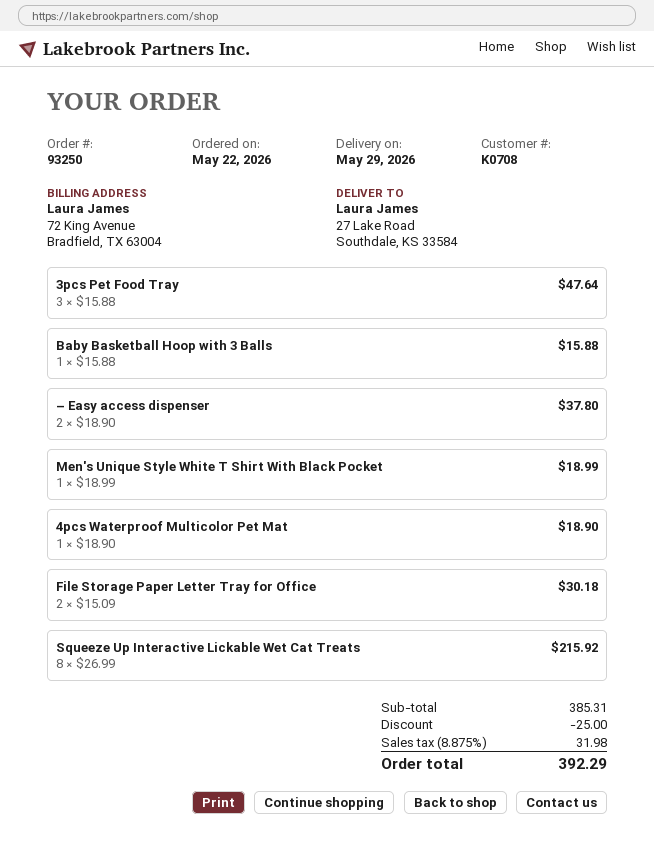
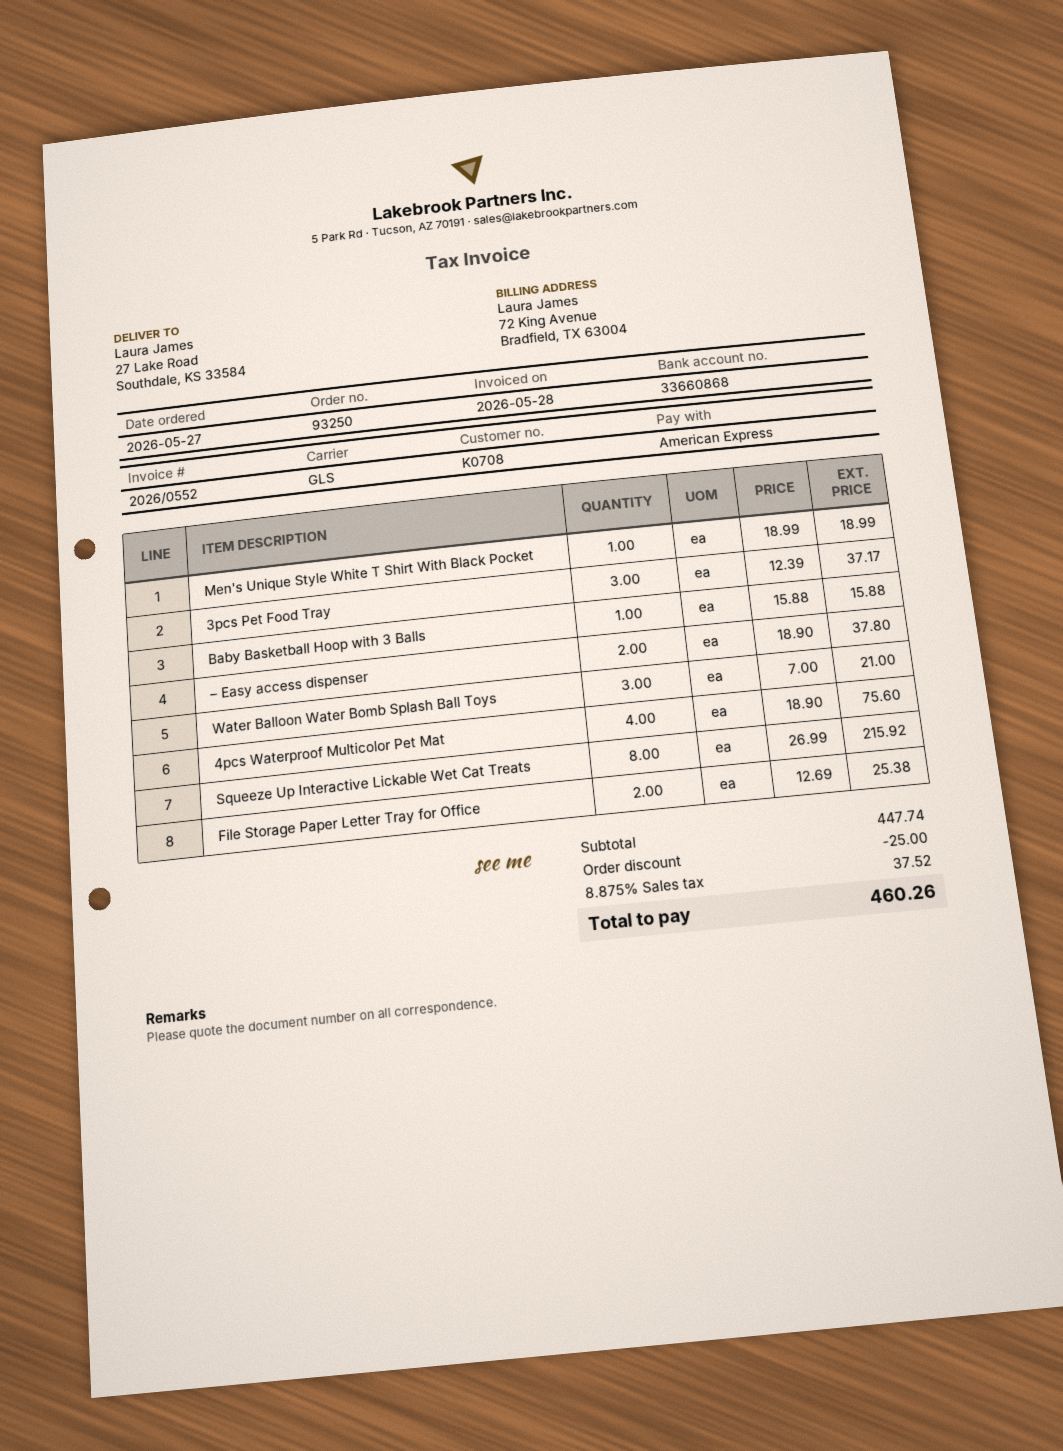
order date: 2026-05-22 -> 2026-05-27
3pcs Pet Food Tray: 3 x 15.88 = 47.64 -> 3 x 12.39 = 37.17
4pcs Waterproof Multicolor Pet Mat: 1 x 18.90 = 18.90 -> 4 x 18.90 = 75.60
File Storage Paper Letter Tray for Office: 2 x 15.09 = 30.18 -> 2 x 12.69 = 25.38
Water Balloon Water Bomb Splash Ball Toys: none -> 3 x 7.00 = 21.00
subtotal: 385.31 -> 447.74
tax: 8.875% = 31.98 -> 8.875% = 37.52
total: 392.29 -> 460.26

